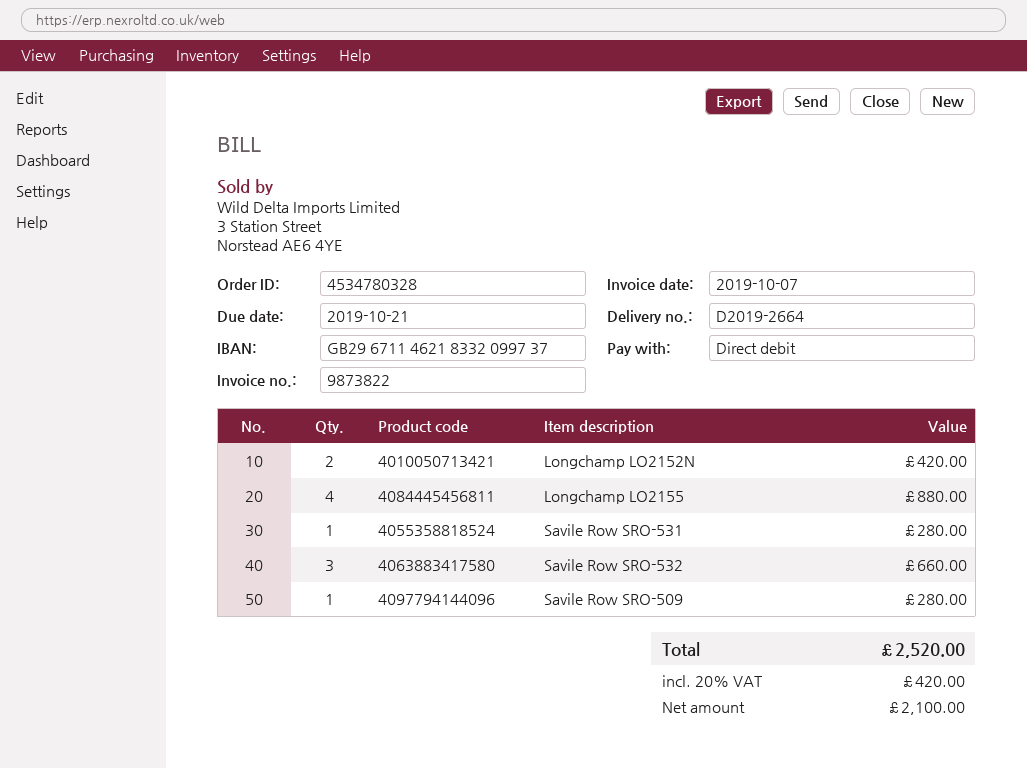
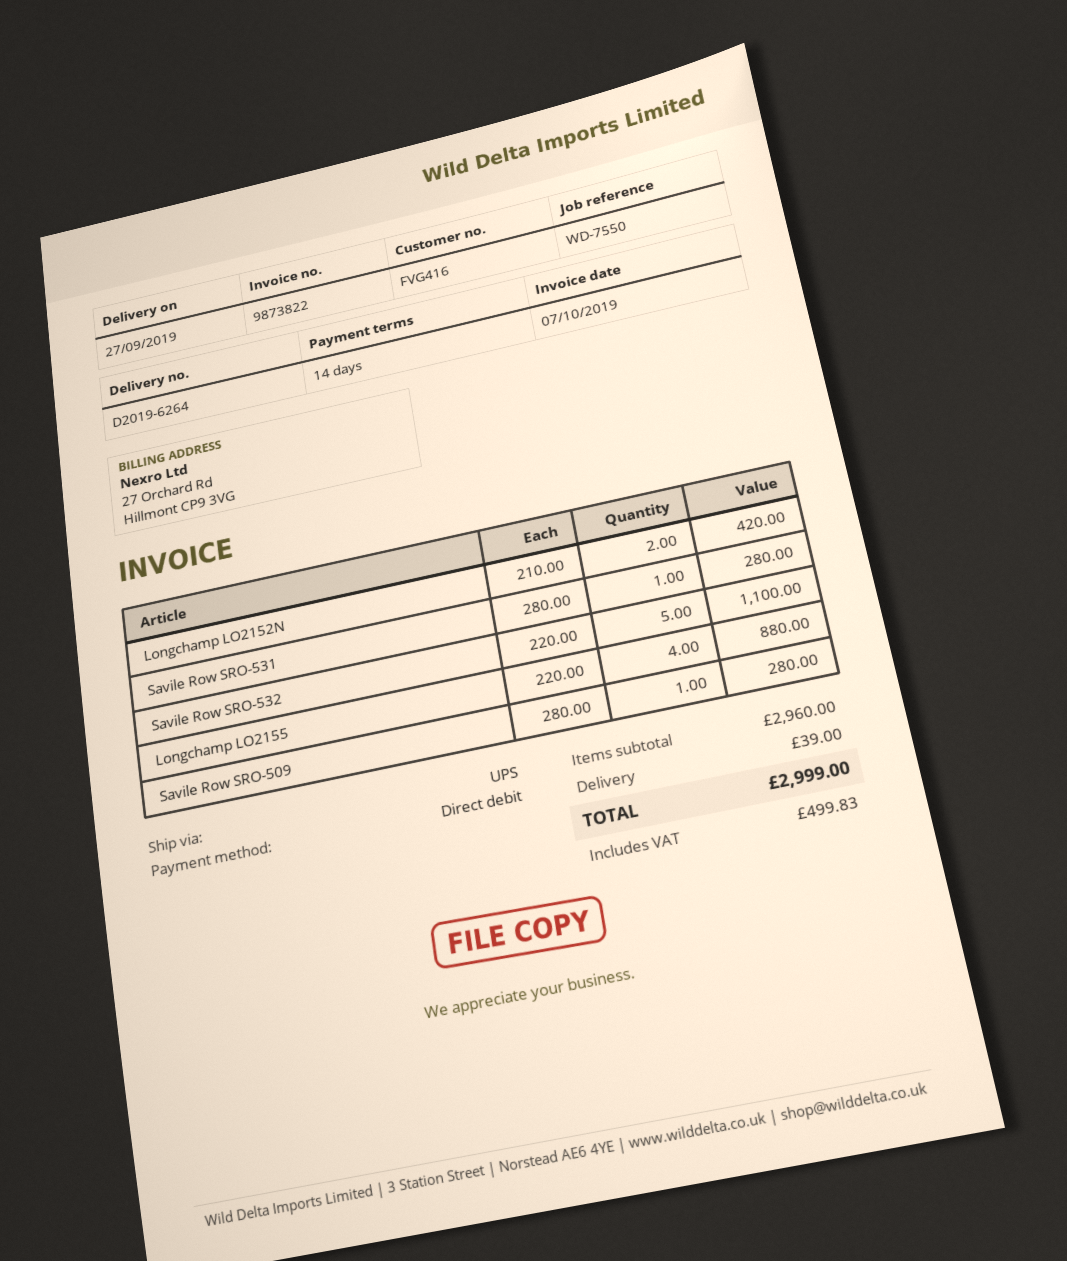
delivery note number: D2019-2664 -> D2019-6264
Savile Row SRO-532: 3 for 660.00 -> 5 for 1100.00
shipping: none -> 39.00
tax: 420.00 -> 499.83
total: 2520.00 -> 2999.00

